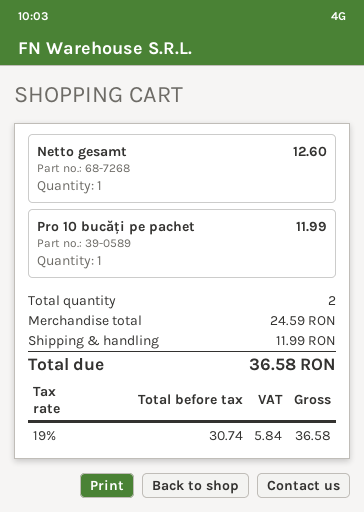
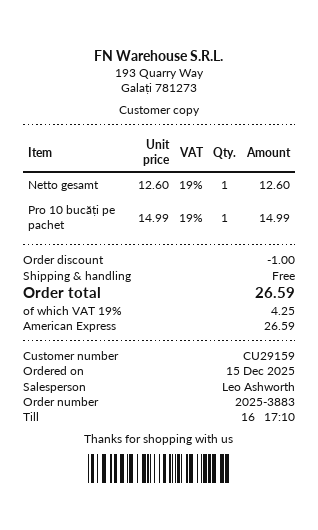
Pro 10 bucăți pe pachet: 1 for 11.99 -> 1 for 14.99
discount: none -> 1.00
shipping: 11.99 -> 0.00
tax: 19% = 5.84 -> 19% = 4.25
total: 36.58 -> 26.59

